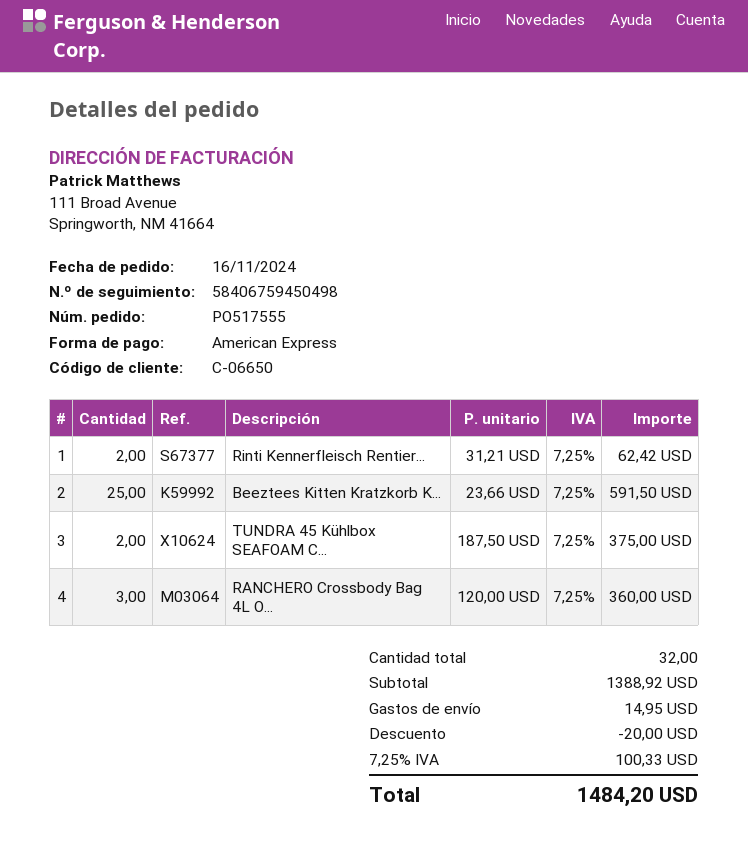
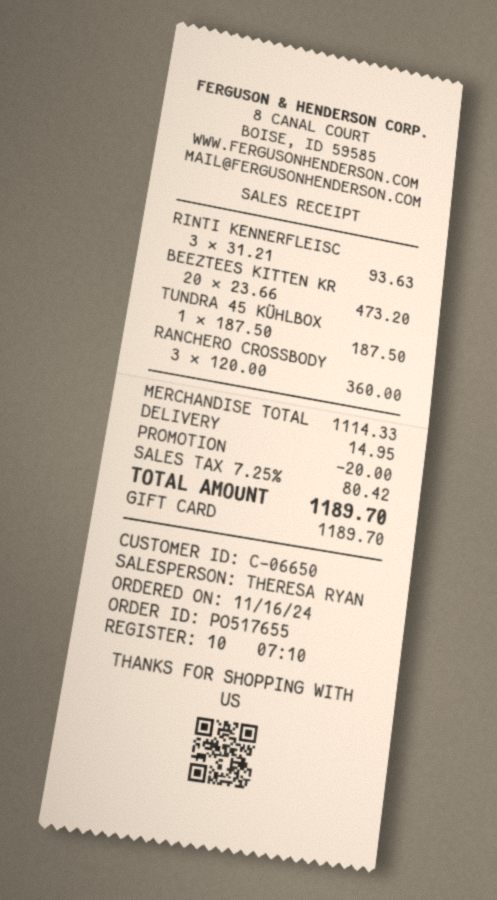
order number: PO517555 -> PO517655
payment method: American Express -> gift card
Rinti Kennerfleisch Rentier...: 2 x 31.21 = 62.42 -> 3 x 31.21 = 93.63
Beeztees Kitten Kratzkorb K...: 25 x 23.66 = 591.50 -> 20 x 23.66 = 473.20
TUNDRA 45 Kühlbox SEAFOAM C...: 2 x 187.50 = 375.00 -> 1 x 187.50 = 187.50
subtotal: 1388.92 -> 1114.33
tax: 7.25% = 100.33 -> 7.25% = 80.42
total: 1484.20 -> 1189.70

